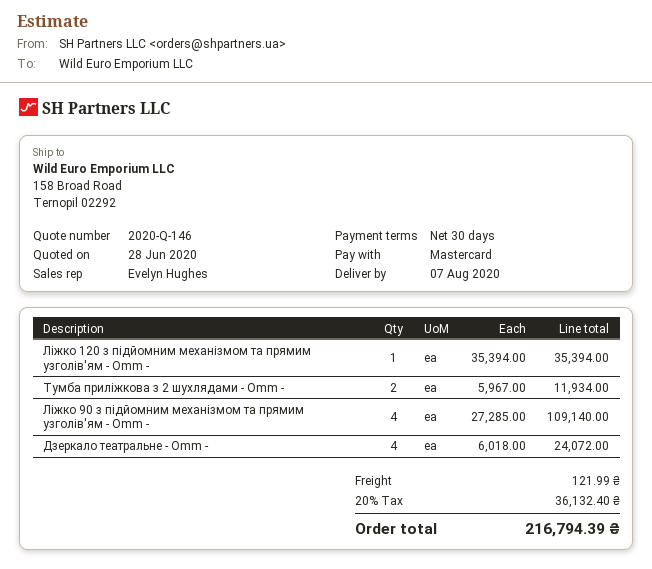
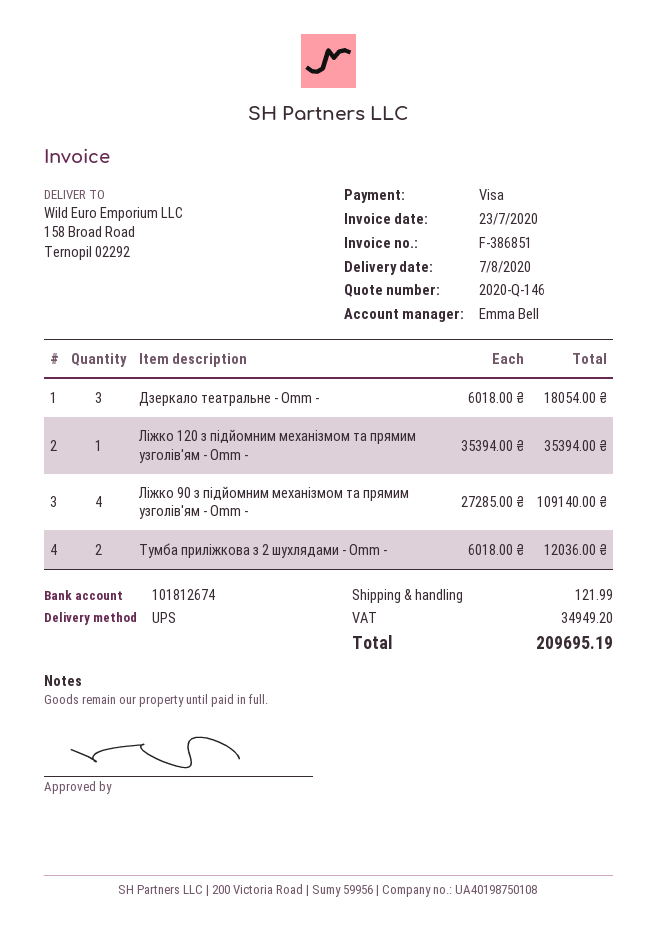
sales rep: Evelyn Hughes -> Emma Bell
payment method: Mastercard -> Visa
Тумба приліжкова з 2 шухлядами - Omm -: 2 x 5967.00 = 11934.00 -> 2 x 6018.00 = 12036.00
Дзеркало театральне - Omm -: 4 x 6018.00 = 24072.00 -> 3 x 6018.00 = 18054.00
tax: 36132.40 -> 34949.20
total: 216794.39 -> 209695.19

